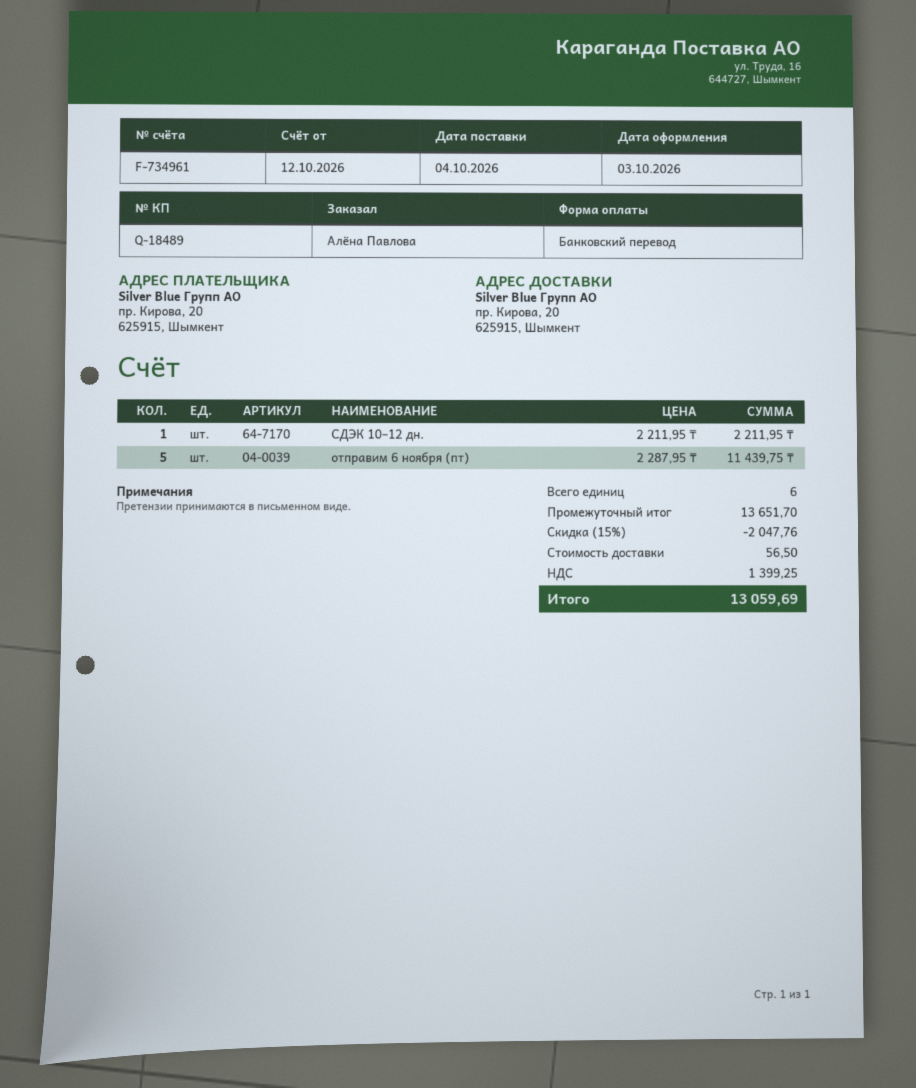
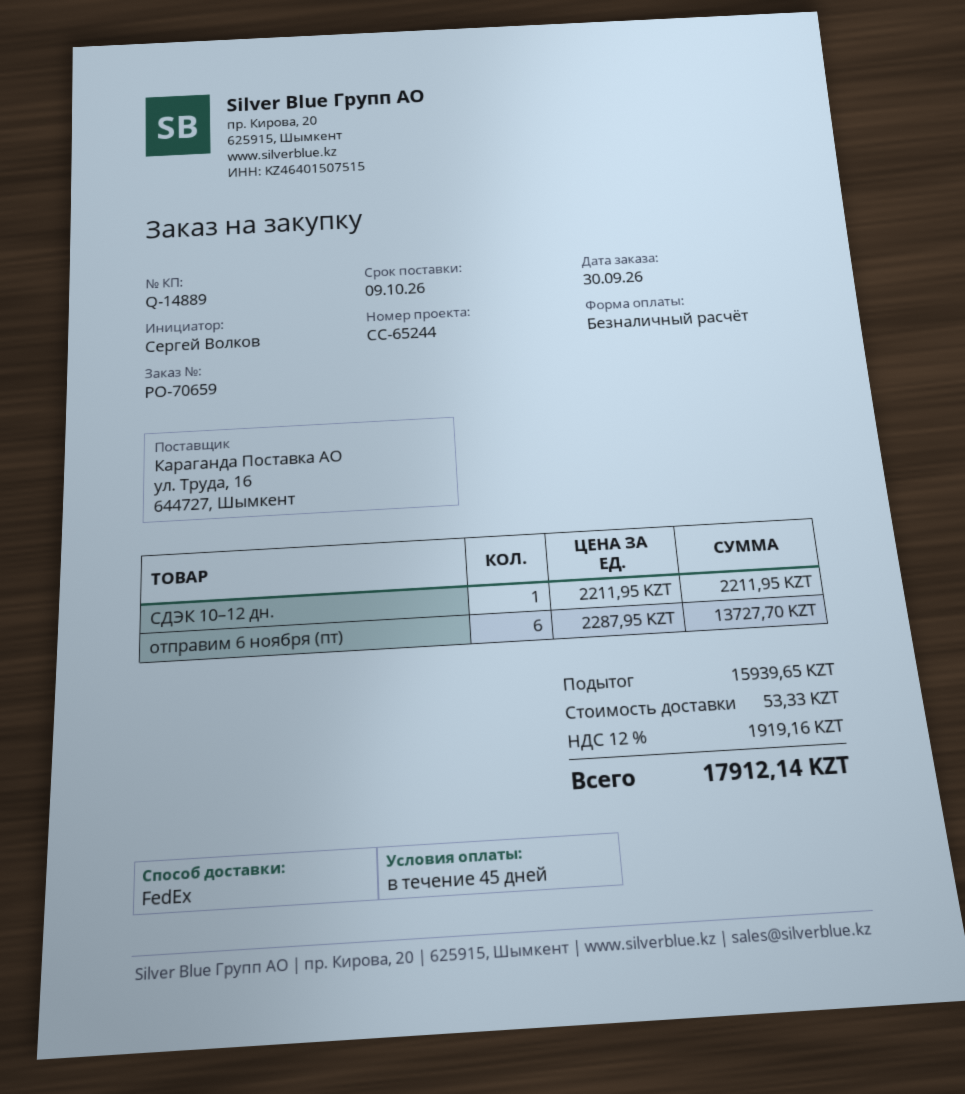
quote number: Q-18489 -> Q-14889
order date: 2026-10-03 -> 2026-09-30
delivery date: 2026-10-04 -> 2026-10-09
ordered by: Алёна Павлова -> Сергей Волков
отправим 6 ноября (пт): 5 x 2287.95 = 11439.75 -> 6 x 2287.95 = 13727.70
subtotal: 13651.70 -> 15939.65
discount: 15% = 2047.76 -> none
shipping: 56.50 -> 53.33
tax: 1399.25 -> 1919.16
total: 13059.69 -> 17912.14

